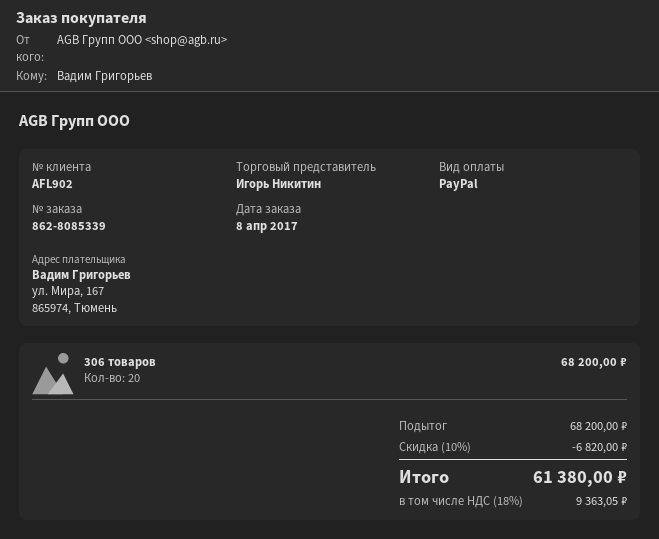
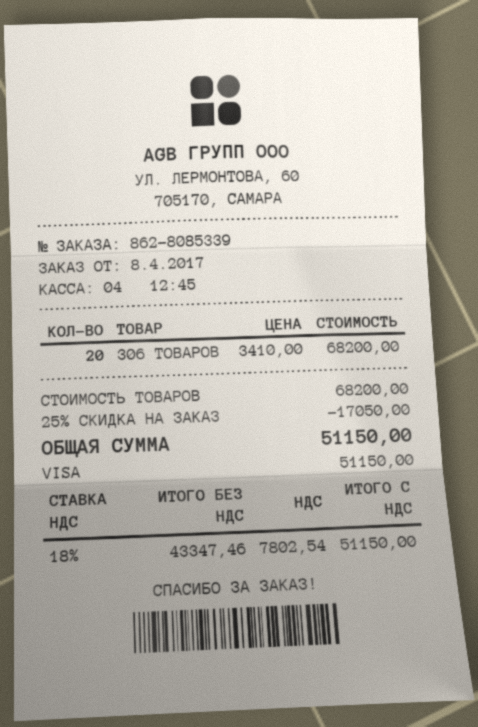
payment method: PayPal -> Visa
discount: 10% = 6820.00 -> 25% = 17050.00
tax: 18% = 9363.05 -> 18% = 7802.54
total: 61380.00 -> 51150.00

